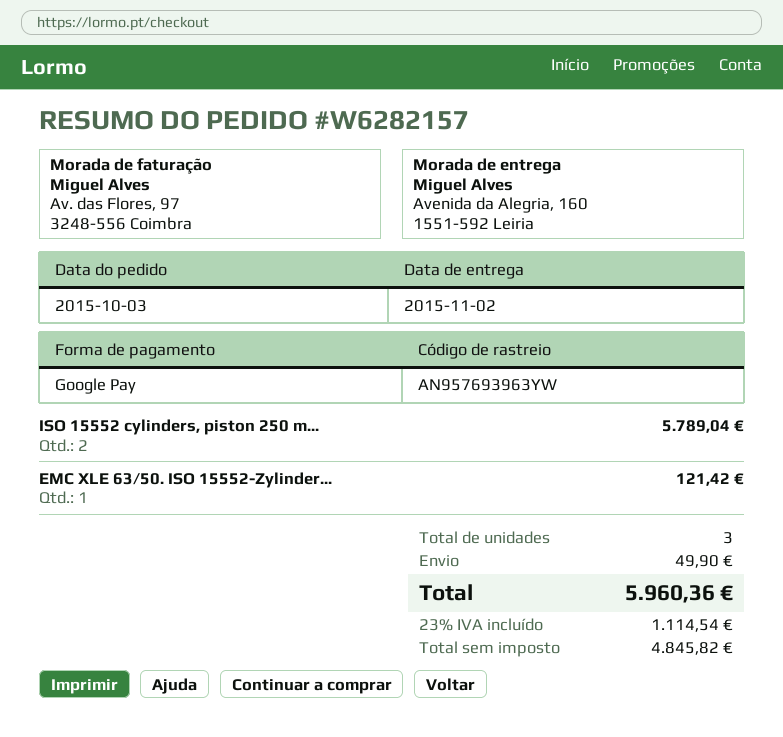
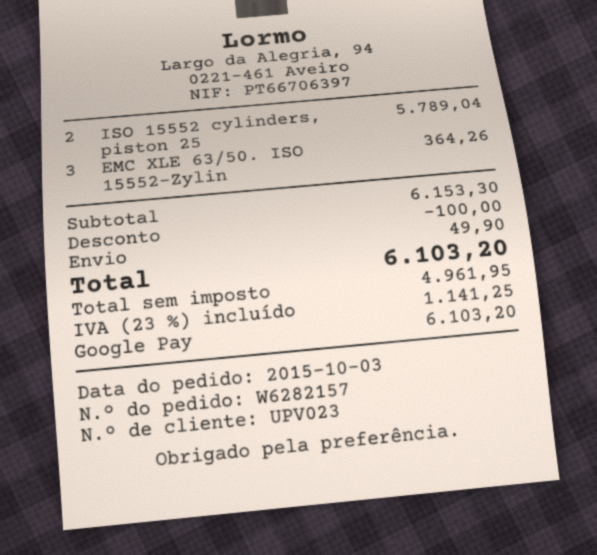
EMC XLE 63/50. ISO 15552-Zylinder...: 1 for 121.42 -> 3 for 364.26
discount: none -> 100.00
net: 4845.82 -> 4961.95
tax: 23% = 1114.54 -> 23% = 1141.25
total: 5960.36 -> 6103.20

